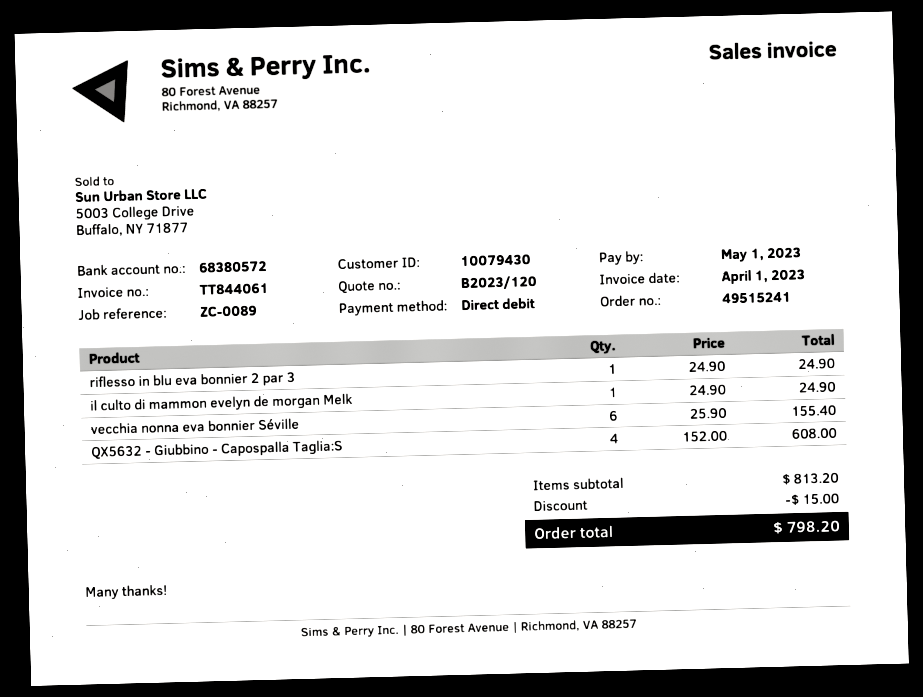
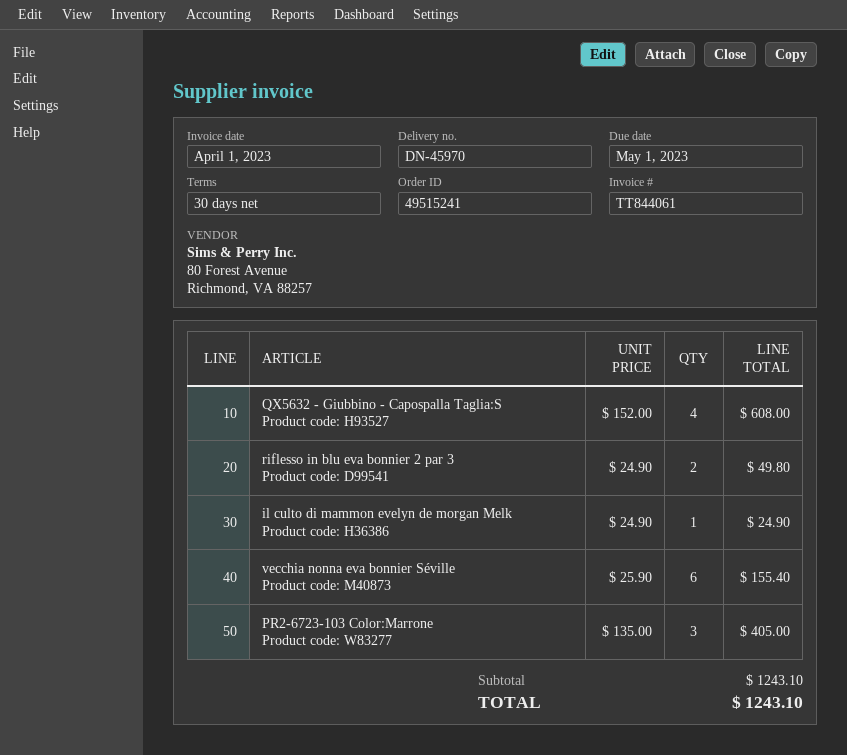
riflesso in blu eva bonnier 2 par 3: 1 x 24.90 = 24.90 -> 2 x 24.90 = 49.80
PR2-6723-103 Color:Marrone: none -> 3 x 135.00 = 405.00
subtotal: 813.20 -> 1243.10
discount: 15.00 -> none
total: 798.20 -> 1243.10

